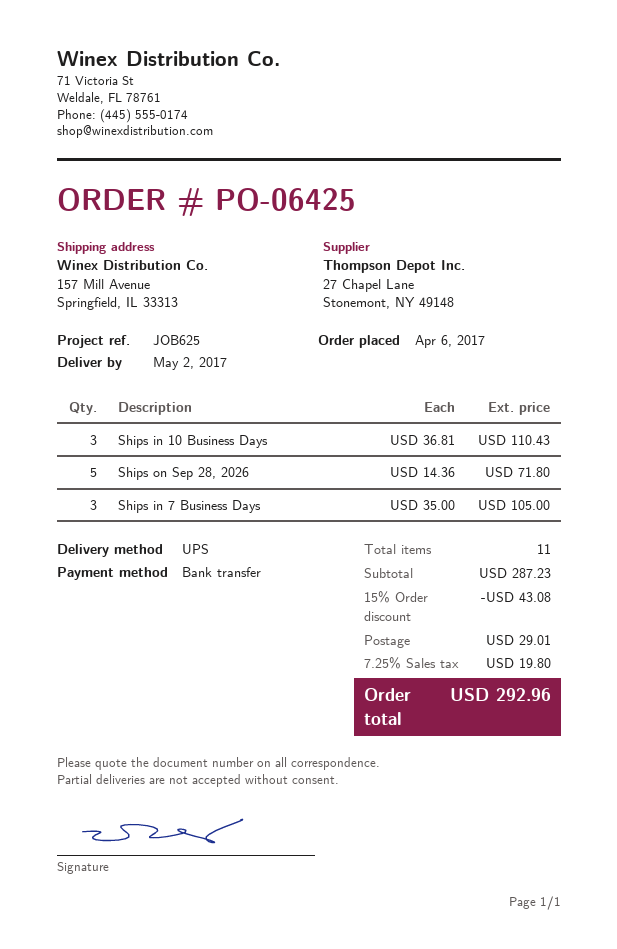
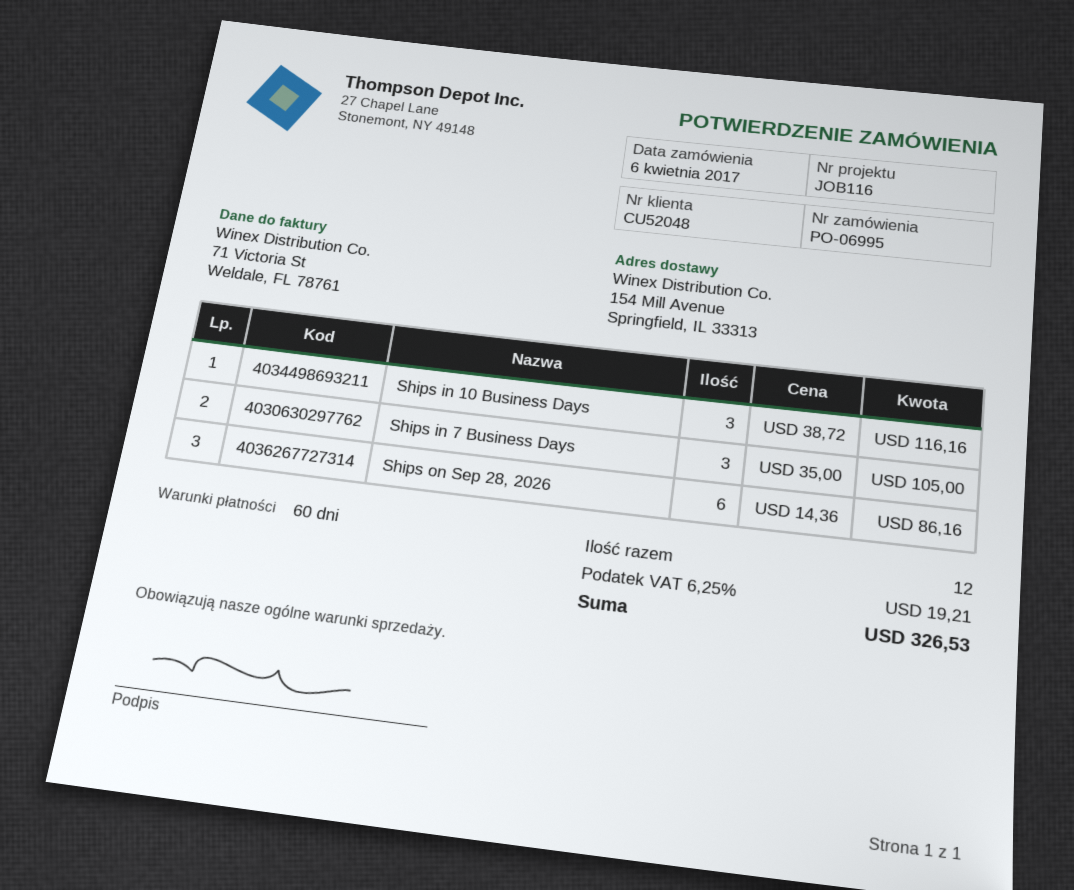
order number: PO-06425 -> PO-06995
reference: JOB625 -> JOB116
ship to: 157 Mill Avenue, Springfield, IL 33313 -> 154 Mill Avenue, Springfield, IL 33313
Ships in 10 Business Days: 3 x 36.81 = 110.43 -> 3 x 38.72 = 116.16
Ships on Sep 28, 2026: 5 x 14.36 = 71.80 -> 6 x 14.36 = 86.16
total quantity: 11 -> 12
discount: 15% = 43.08 -> none
shipping: 29.01 -> none
tax: 7.25% = 19.80 -> 6.25% = 19.21
total: 292.96 -> 326.53

